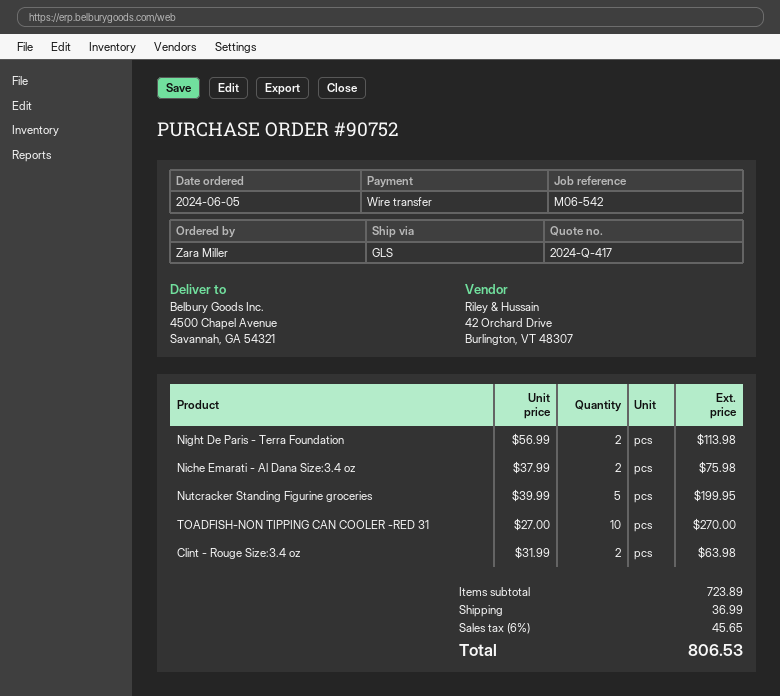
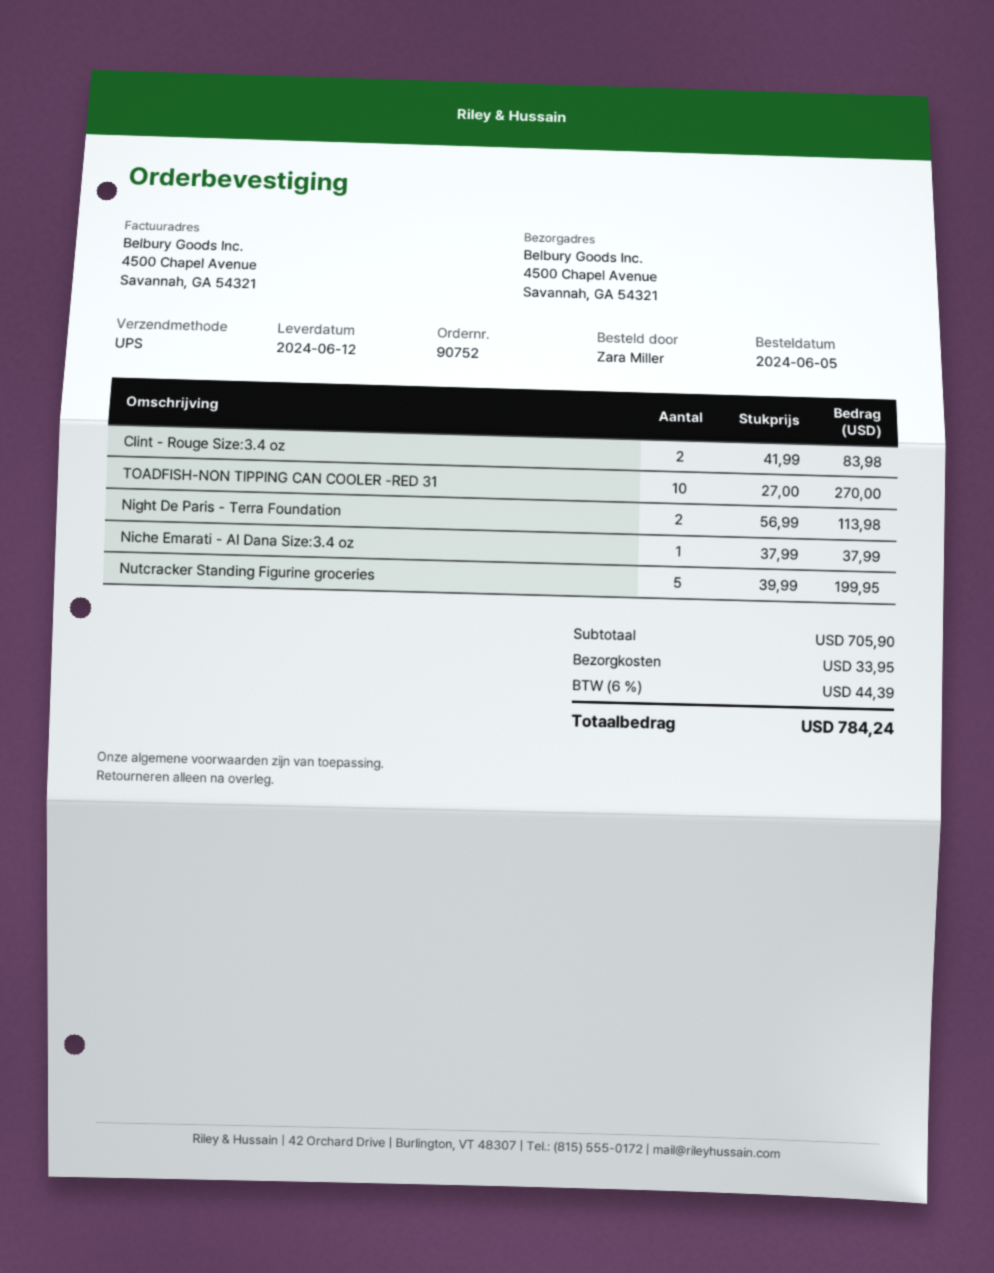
shipping method: GLS -> UPS
Niche Emarati - Al Dana Size:3.4 oz: 2 x 37.99 = 75.98 -> 1 x 37.99 = 37.99
Clint - Rouge Size:3.4 oz: 2 x 31.99 = 63.98 -> 2 x 41.99 = 83.98
subtotal: 723.89 -> 705.90
shipping: 36.99 -> 33.95
tax: 6% = 45.65 -> 6% = 44.39
total: 806.53 -> 784.24

